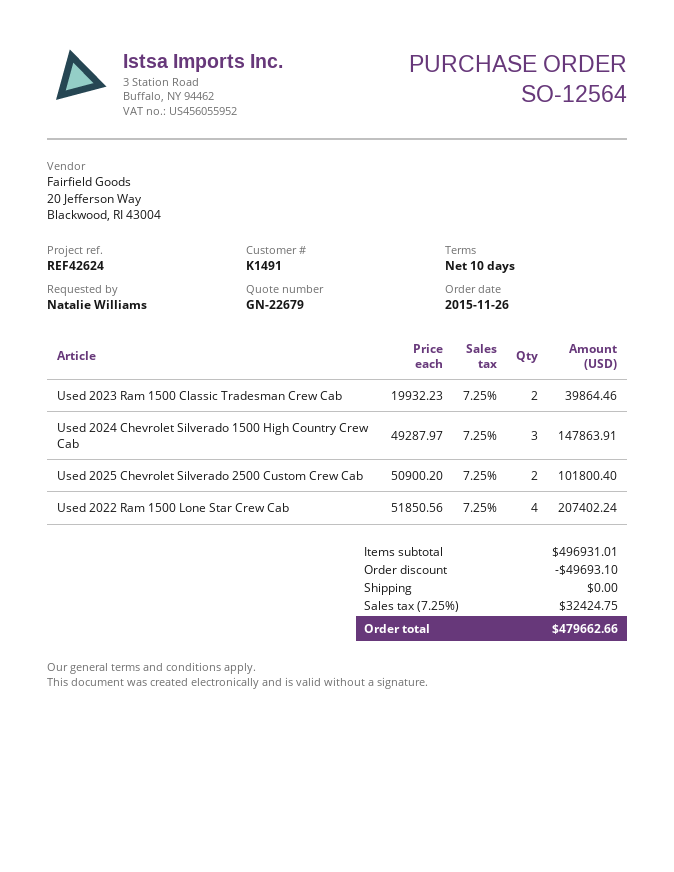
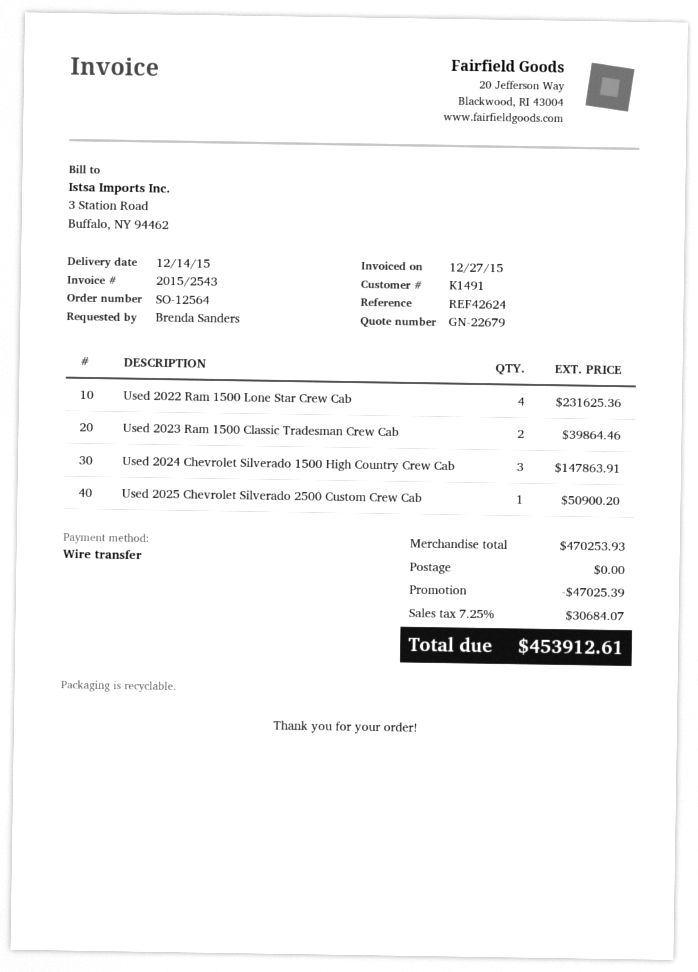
ordered by: Natalie Williams -> Brenda Sanders
Used 2025 Chevrolet Silverado 2500 Custom Crew Cab: 2 for 101800.40 -> 1 for 50900.20
Used 2022 Ram 1500 Lone Star Crew Cab: 4 for 207402.24 -> 4 for 231625.36
subtotal: 496931.01 -> 470253.93
discount: 49693.10 -> 47025.39
tax: 7.25% = 32424.75 -> 7.25% = 30684.07
total: 479662.66 -> 453912.61

